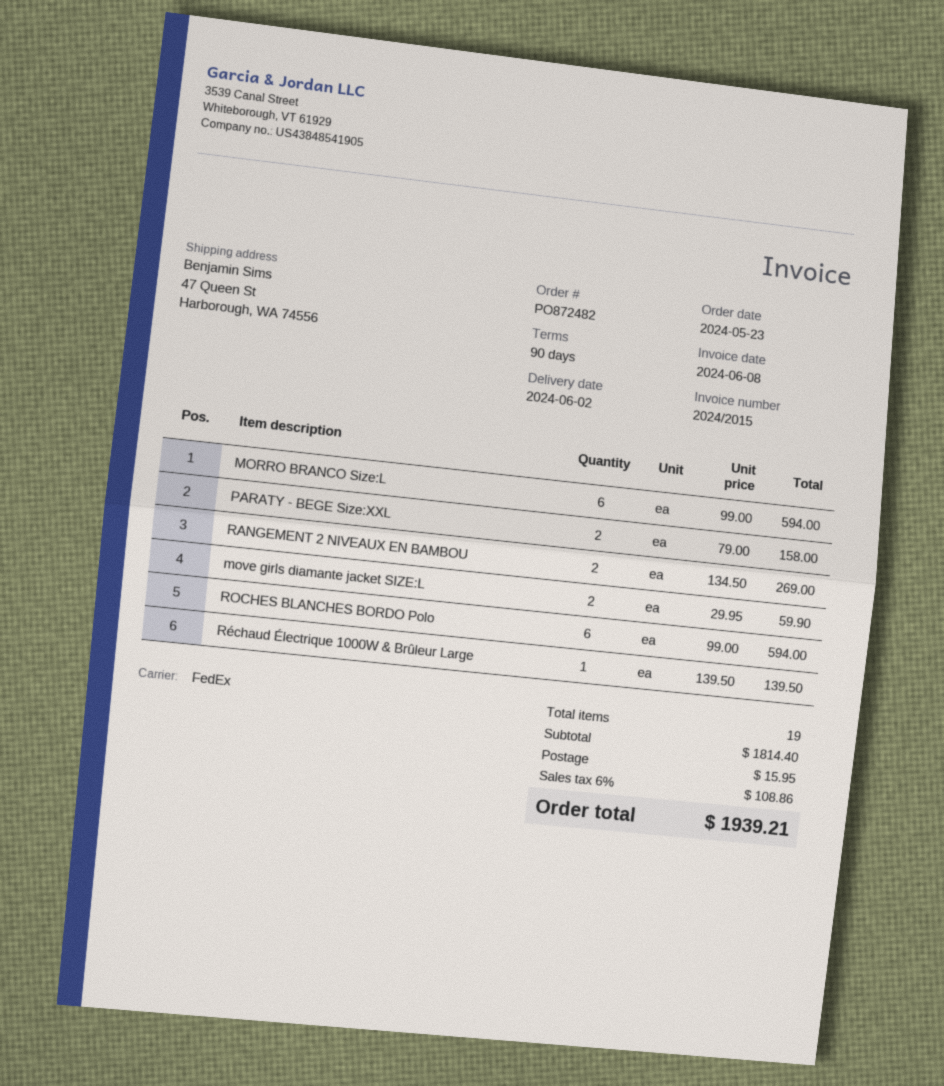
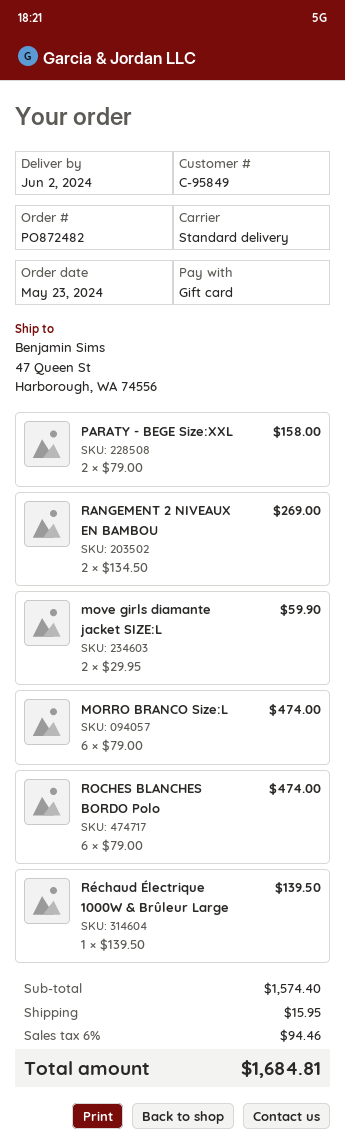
shipping method: FedEx -> standard
MORRO BRANCO Size:L: 6 x 99.00 = 594.00 -> 6 x 79.00 = 474.00
ROCHES BLANCHES BORDO Polo: 6 x 99.00 = 594.00 -> 6 x 79.00 = 474.00
subtotal: 1814.40 -> 1574.40
tax: 6% = 108.86 -> 6% = 94.46
total: 1939.21 -> 1684.81

